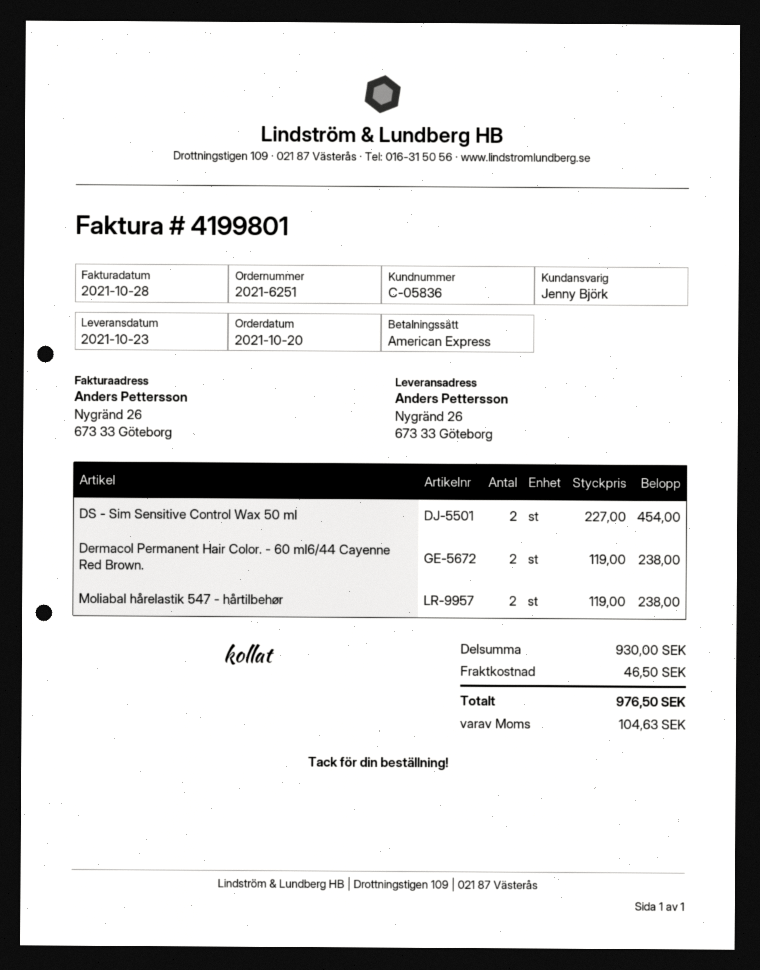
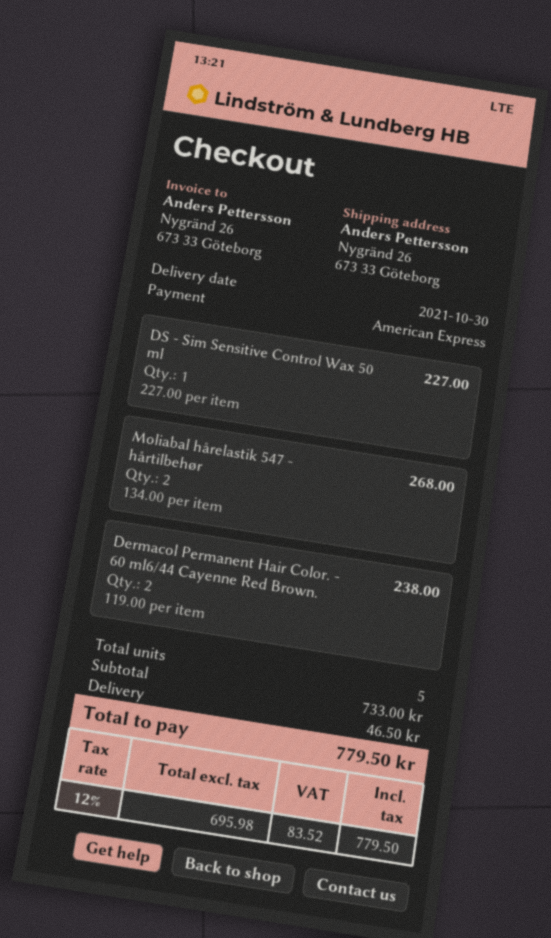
delivery date: 2021-10-23 -> 2021-10-30
DS - Sim Sensitive Control Wax 50 ml: 2 x 227.00 = 454.00 -> 1 x 227.00 = 227.00
Moliabal hårelastik 547 - hårtilbehør: 2 x 119.00 = 238.00 -> 2 x 134.00 = 268.00
subtotal: 930.00 -> 733.00
tax: 104.63 -> 83.52
total: 976.50 -> 779.50

